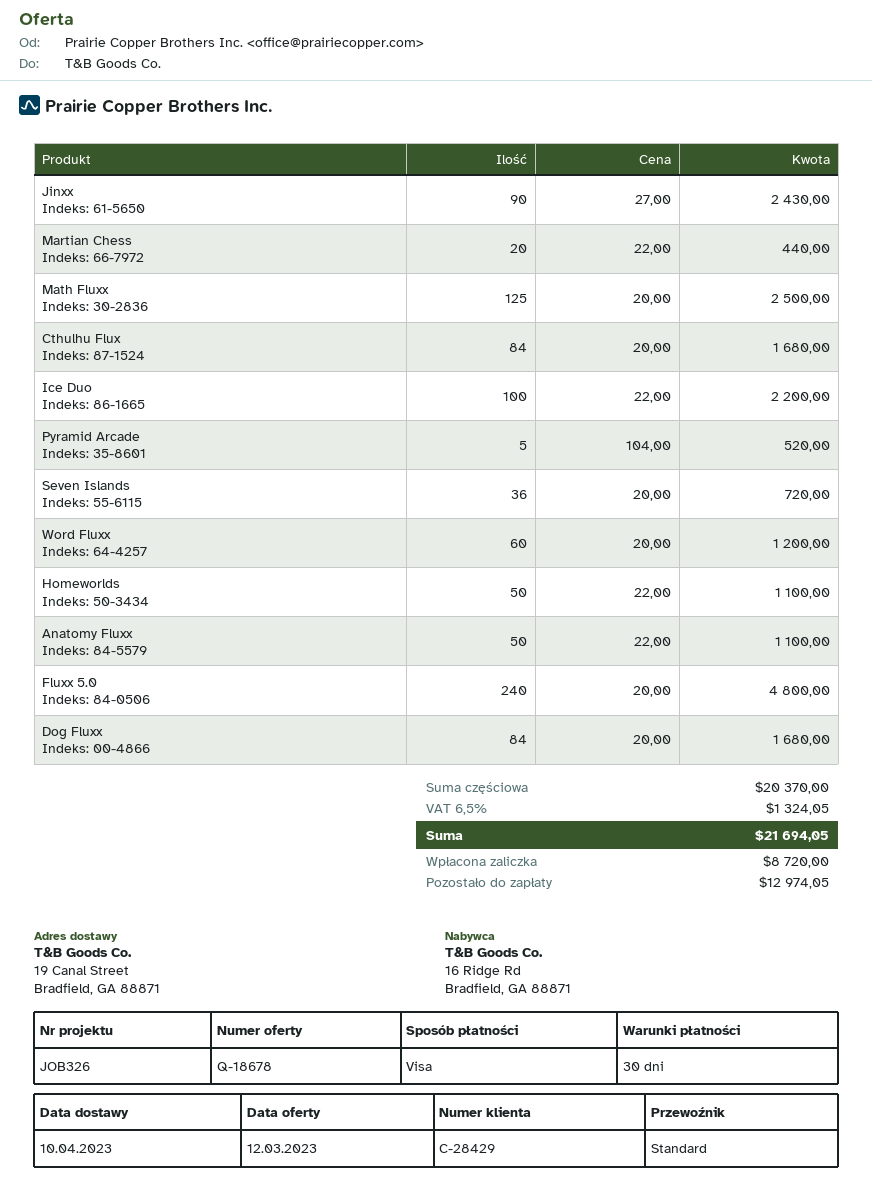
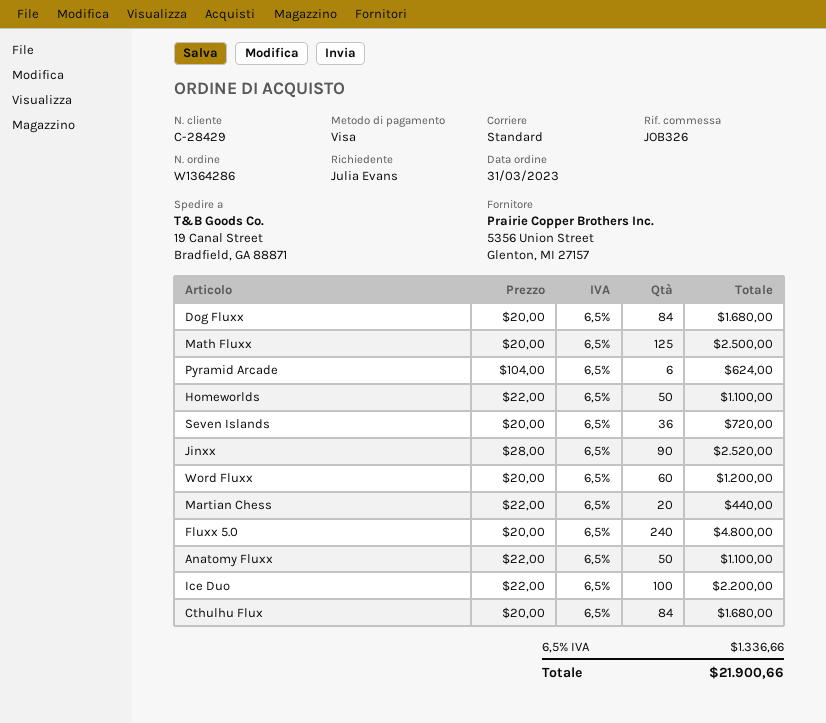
Jinxx: 90 x 27.00 = 2430.00 -> 90 x 28.00 = 2520.00
Pyramid Arcade: 5 x 104.00 = 520.00 -> 6 x 104.00 = 624.00
tax: 6.5% = 1324.05 -> 6.5% = 1336.66
total: 21694.05 -> 21900.66

